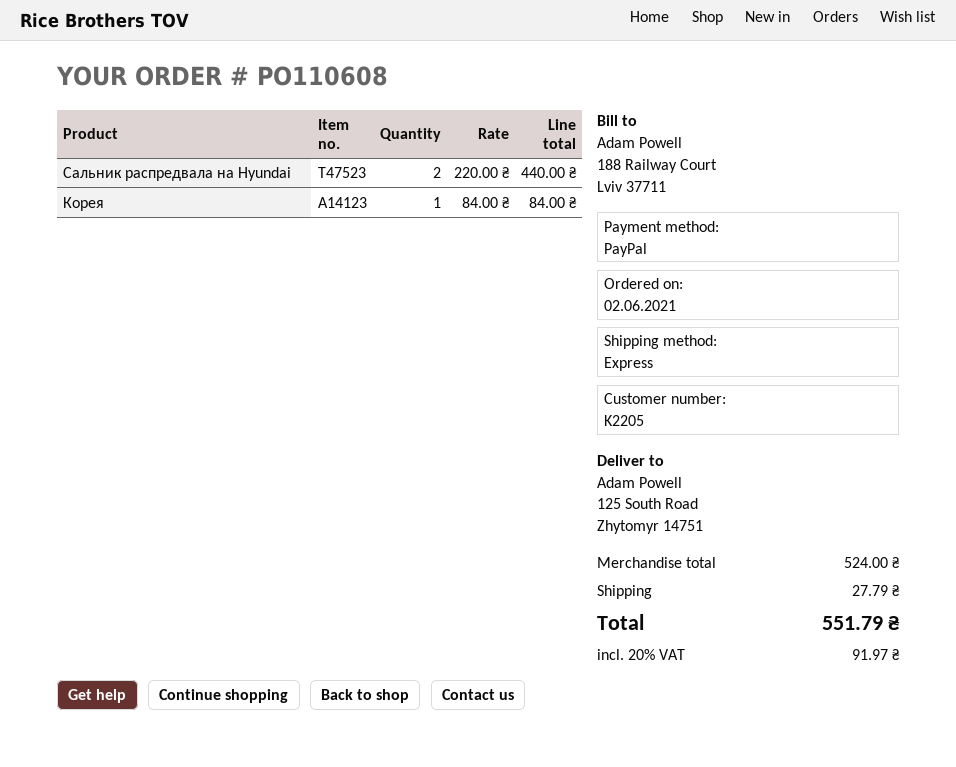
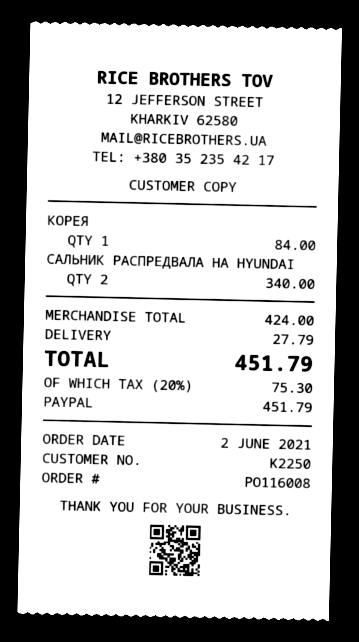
order number: PO110608 -> PO116008
customer number: K2205 -> K2250
Сальник распредвала на Hyundai: 2 for 440.00 -> 2 for 340.00
subtotal: 524.00 -> 424.00
tax: 20% = 91.97 -> 20% = 75.30
total: 551.79 -> 451.79

